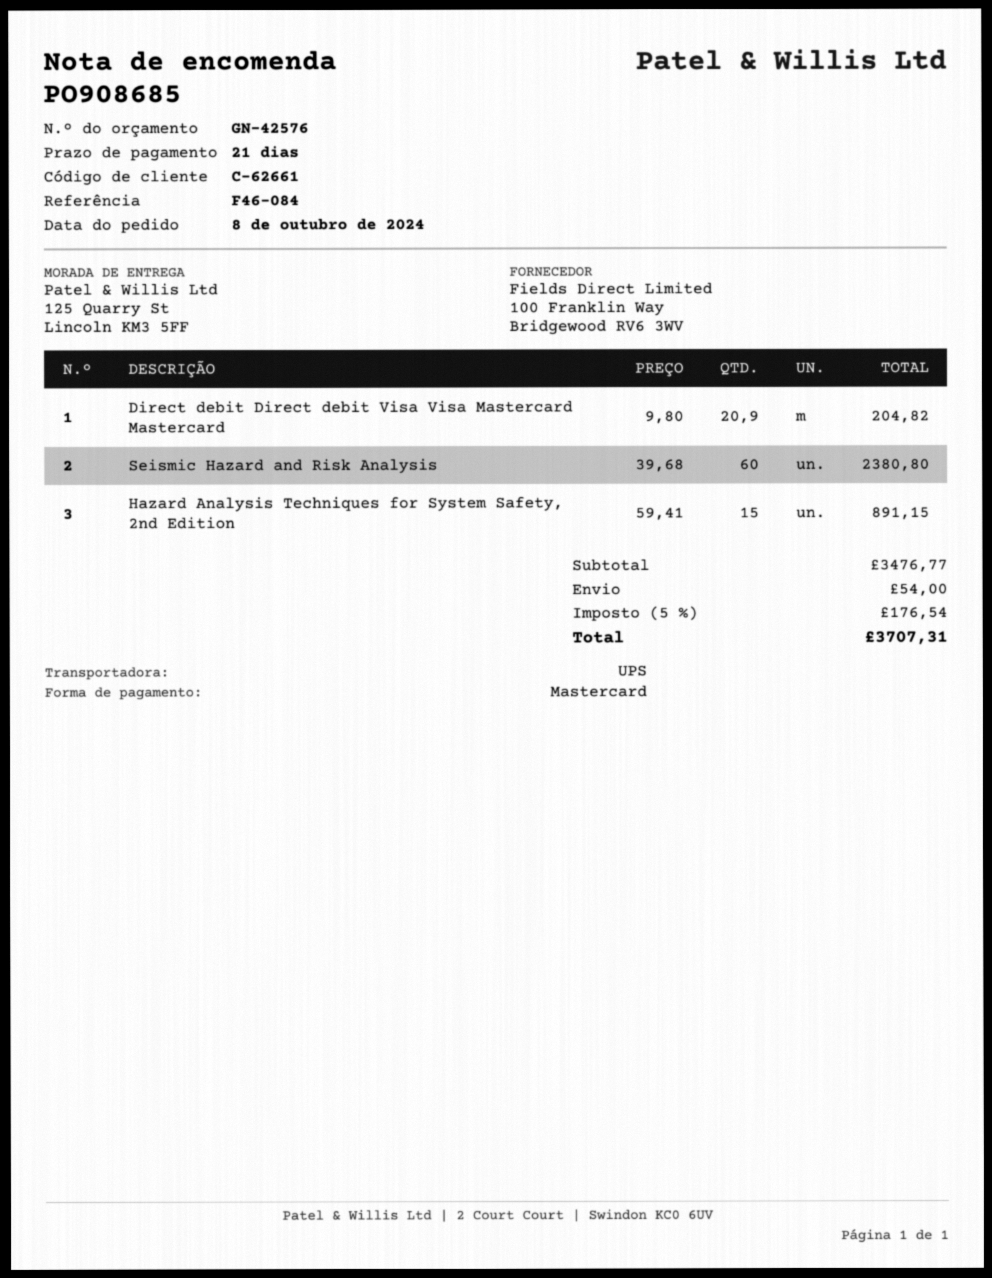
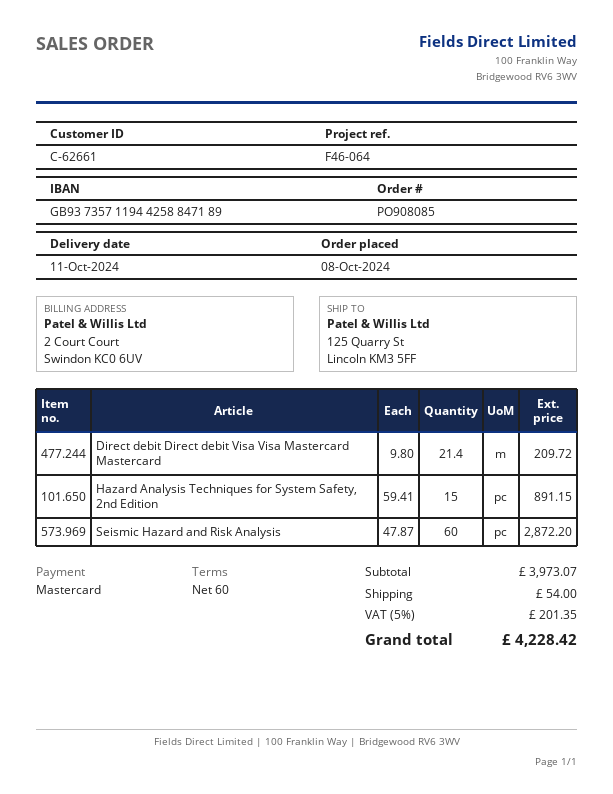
order number: PO908685 -> PO908085
payment terms: 21 days -> 60 days
reference: F46-084 -> F46-064
Direct debit Direct debit Visa Visa Mastercard Mastercard: 20.9 x 9.80 = 204.82 -> 21.4 x 9.80 = 209.72
Seismic Hazard and Risk Analysis: 60 x 39.68 = 2380.80 -> 60 x 47.87 = 2872.20
subtotal: 3476.77 -> 3973.07
tax: 5% = 176.54 -> 5% = 201.35
total: 3707.31 -> 4228.42

